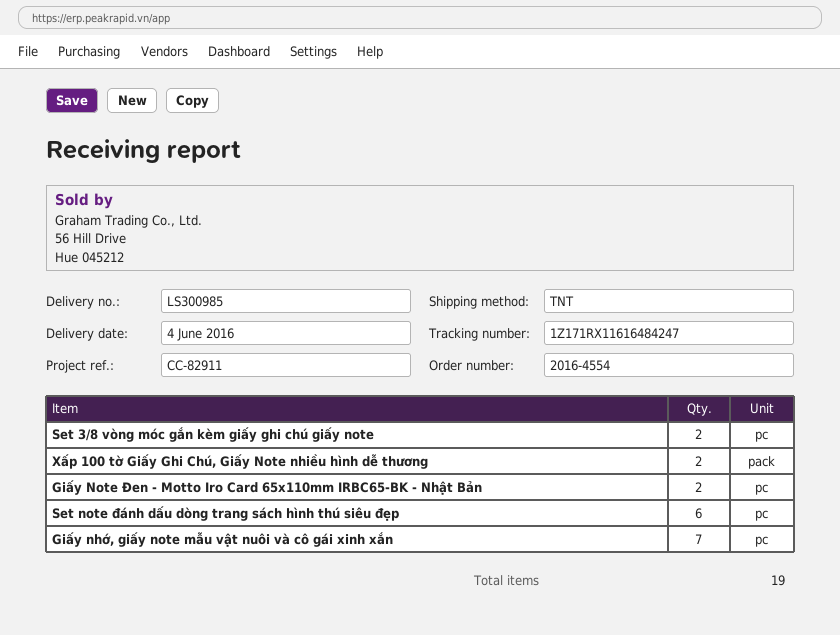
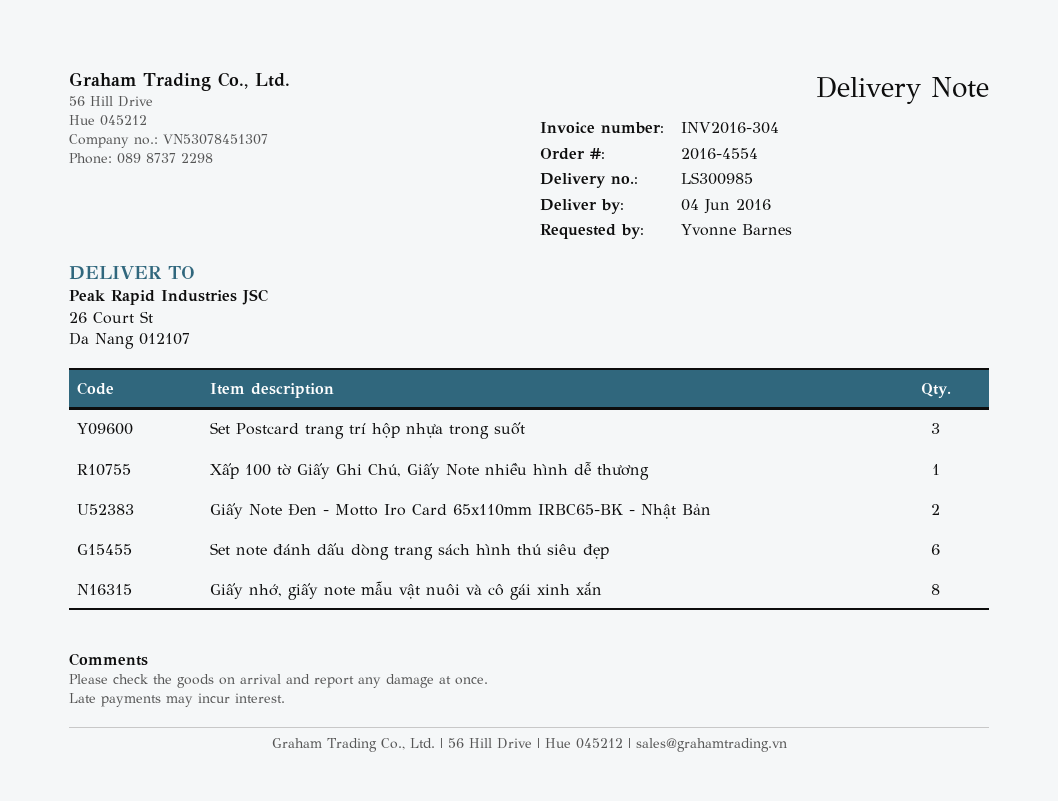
Set 3/8 vòng móc gắn kèm giấy ghi chú giấy note: 2 -> none
Xấp 100 tờ Giấy Ghi Chú, Giấy Note nhiều hình dễ thương: 2 -> 1
Giấy nhớ, giấy note mẫu vật nuôi và cô gái xinh xắn: 7 -> 8
Set Postcard trang trí hộp nhựa trong suốt: none -> 3

